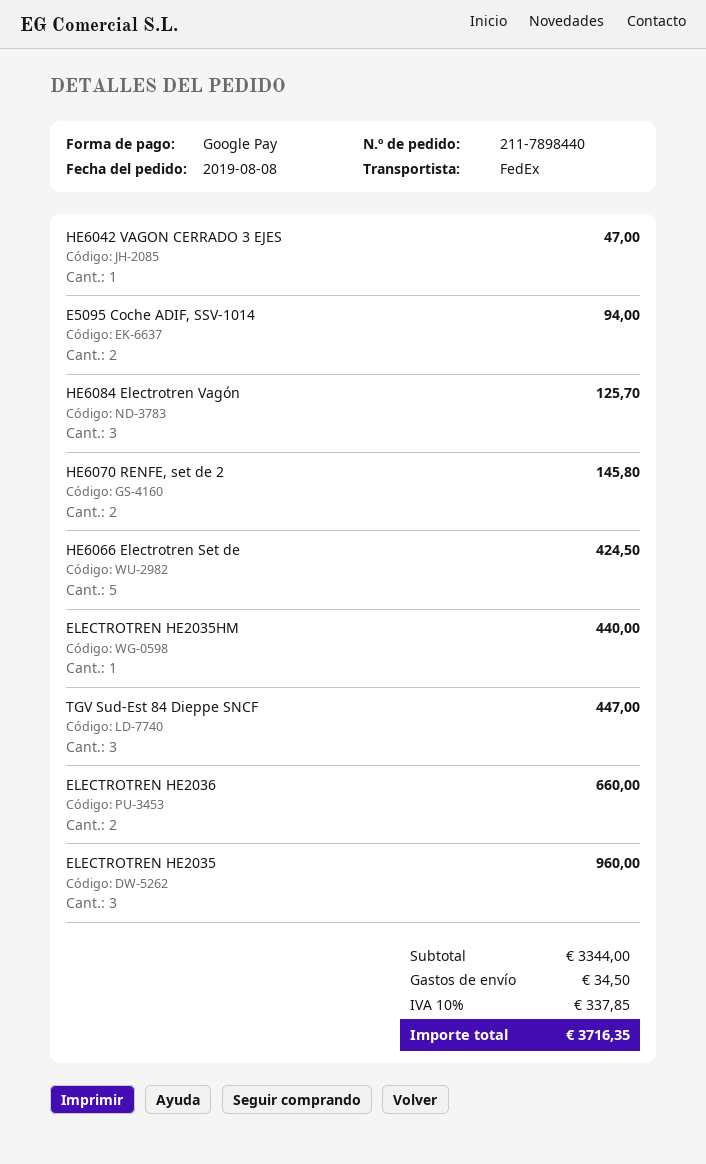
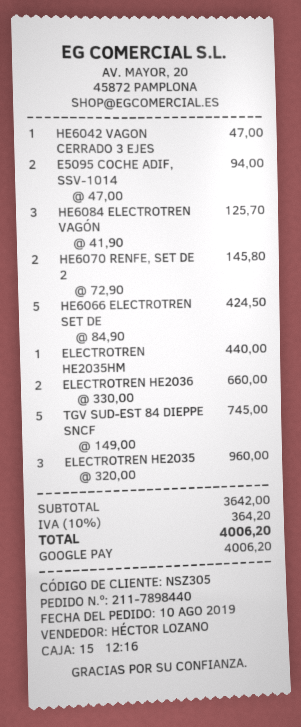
order date: 2019-08-08 -> 2019-08-10
TGV Sud-Est 84 Dieppe SNCF: 3 for 447.00 -> 5 for 745.00
subtotal: 3344.00 -> 3642.00
shipping: 34.50 -> none
tax: 10% = 337.85 -> 10% = 364.20
total: 3716.35 -> 4006.20

